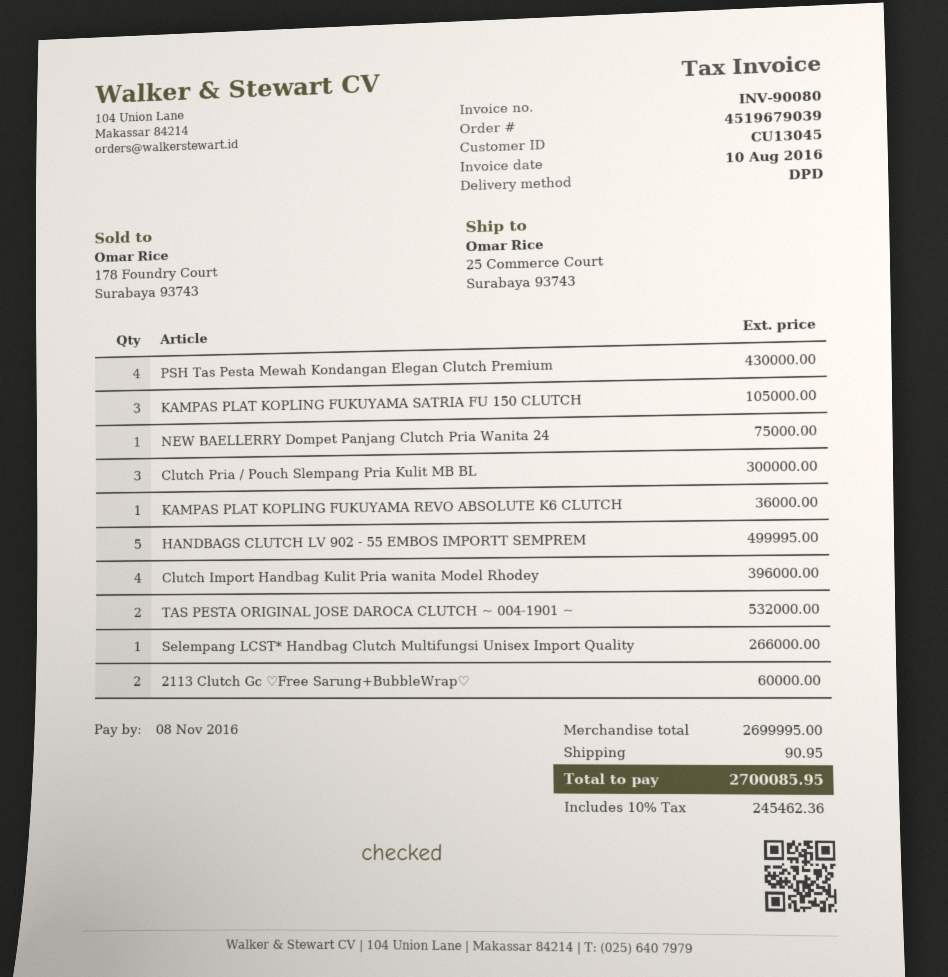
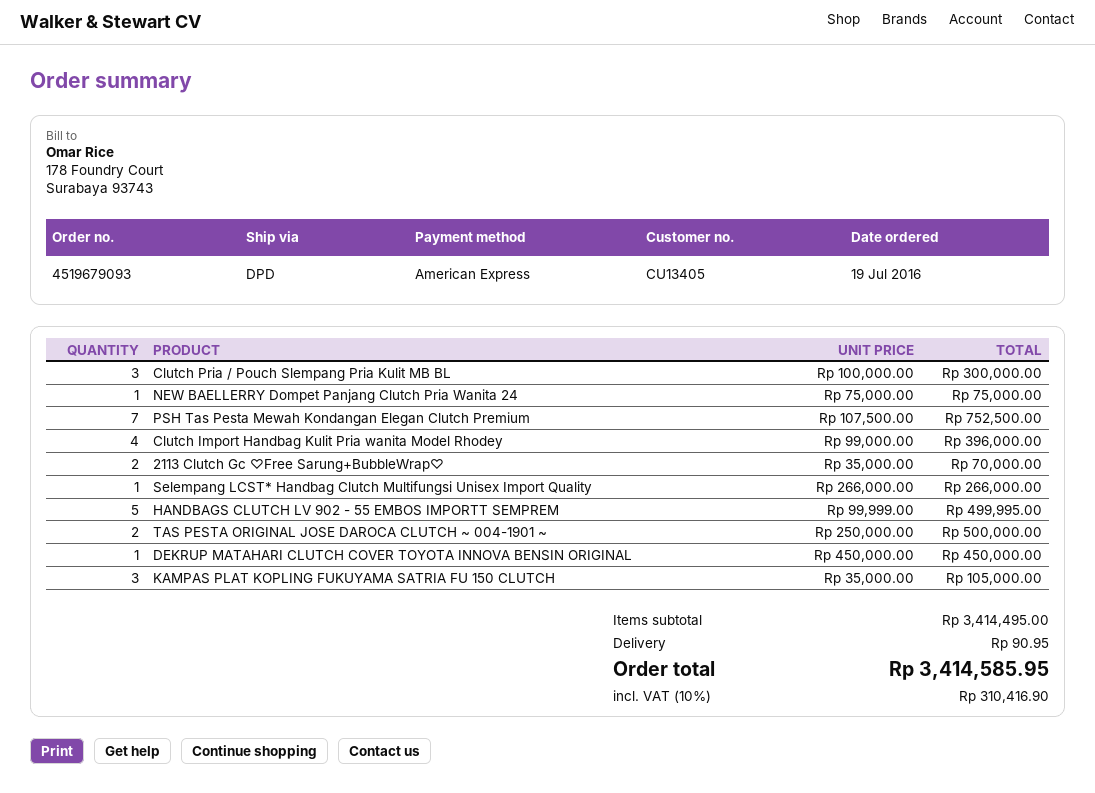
order number: 4519679039 -> 4519679093
customer number: CU13045 -> CU13405
PSH Tas Pesta Mewah Kondangan Elegan Clutch Premium: 4 for 430000.00 -> 7 for 752500.00
KAMPAS PLAT KOPLING FUKUYAMA REVO ABSOLUTE K6 CLUTCH: 1 for 36000.00 -> none
TAS PESTA ORIGINAL JOSE DAROCA CLUTCH ~ 004-1901 ~: 2 for 532000.00 -> 2 for 500000.00
2113 Clutch Gc ♡Free Sarung+BubbleWrap♡: 2 for 60000.00 -> 2 for 70000.00
DEKRUP MATAHARI CLUTCH COVER TOYOTA INNOVA BENSIN ORIGINAL: none -> 1 for 450000.00
subtotal: 2699995.00 -> 3414495.00
tax: 10% = 245462.36 -> 10% = 310416.90
total: 2700085.95 -> 3414585.95

